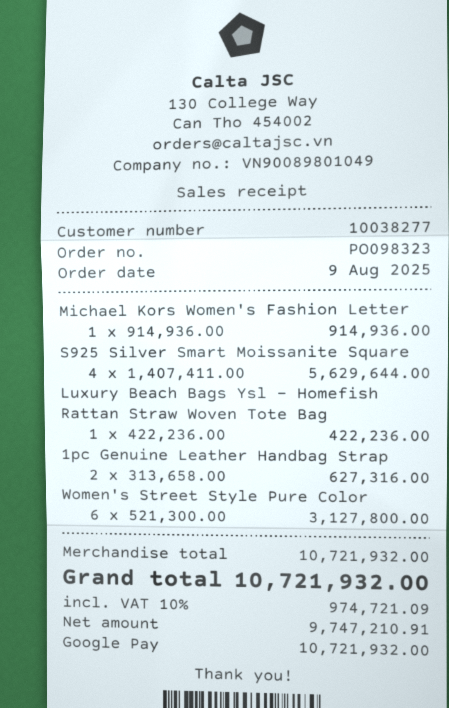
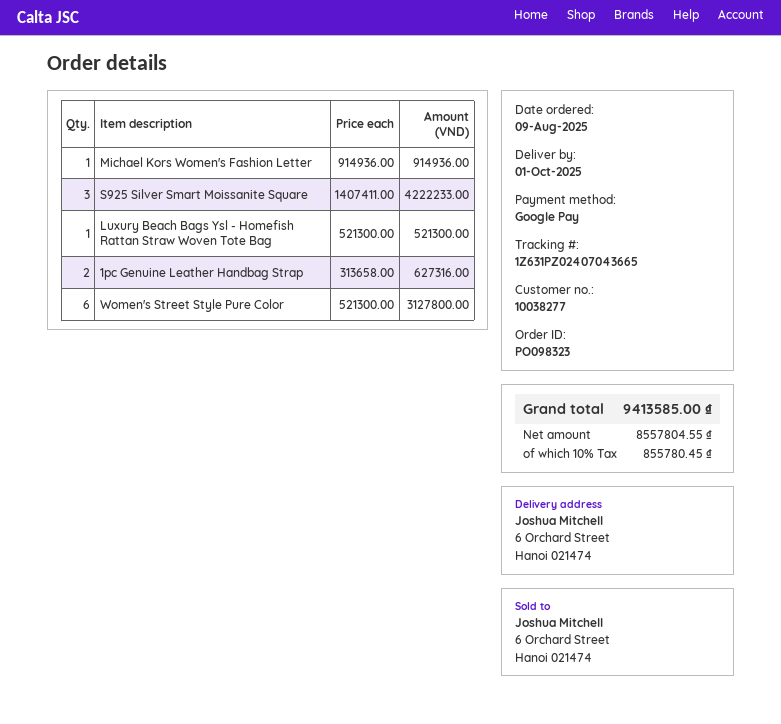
S925 Silver Smart Moissanite Square: 4 x 1407411.00 = 5629644.00 -> 3 x 1407411.00 = 4222233.00
Luxury Beach Bags Ysl - Homefish Rattan Straw Woven Tote Bag: 1 x 422236.00 = 422236.00 -> 1 x 521300.00 = 521300.00
net: 9747210.91 -> 8557804.55
tax: 10% = 974721.09 -> 10% = 855780.45
total: 10721932.00 -> 9413585.00

